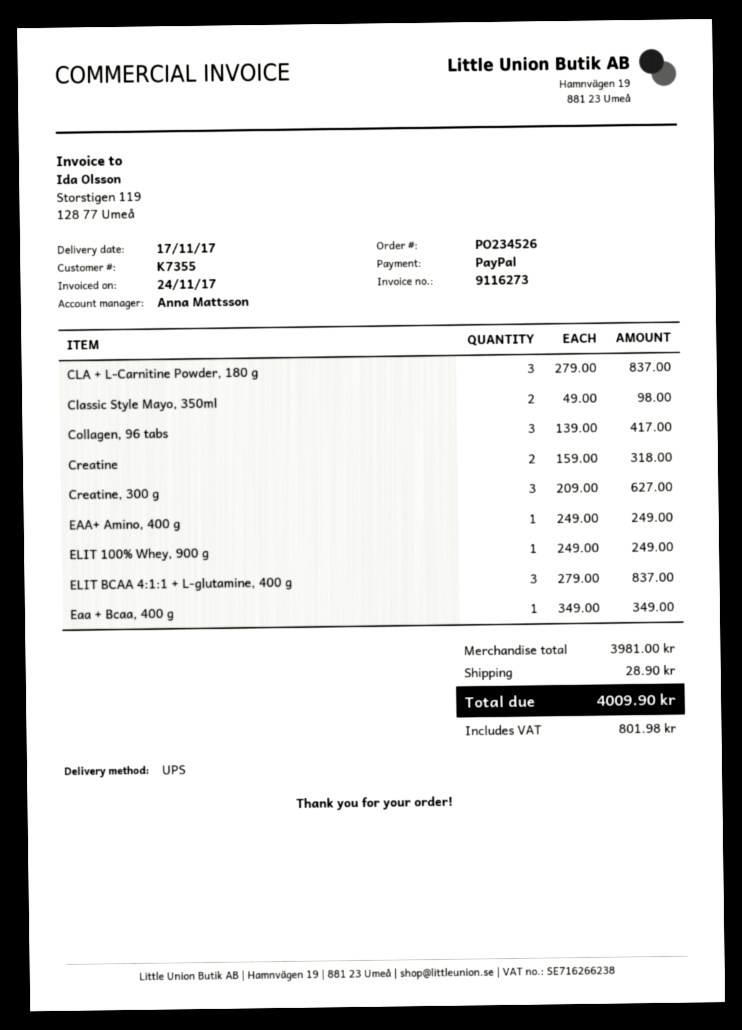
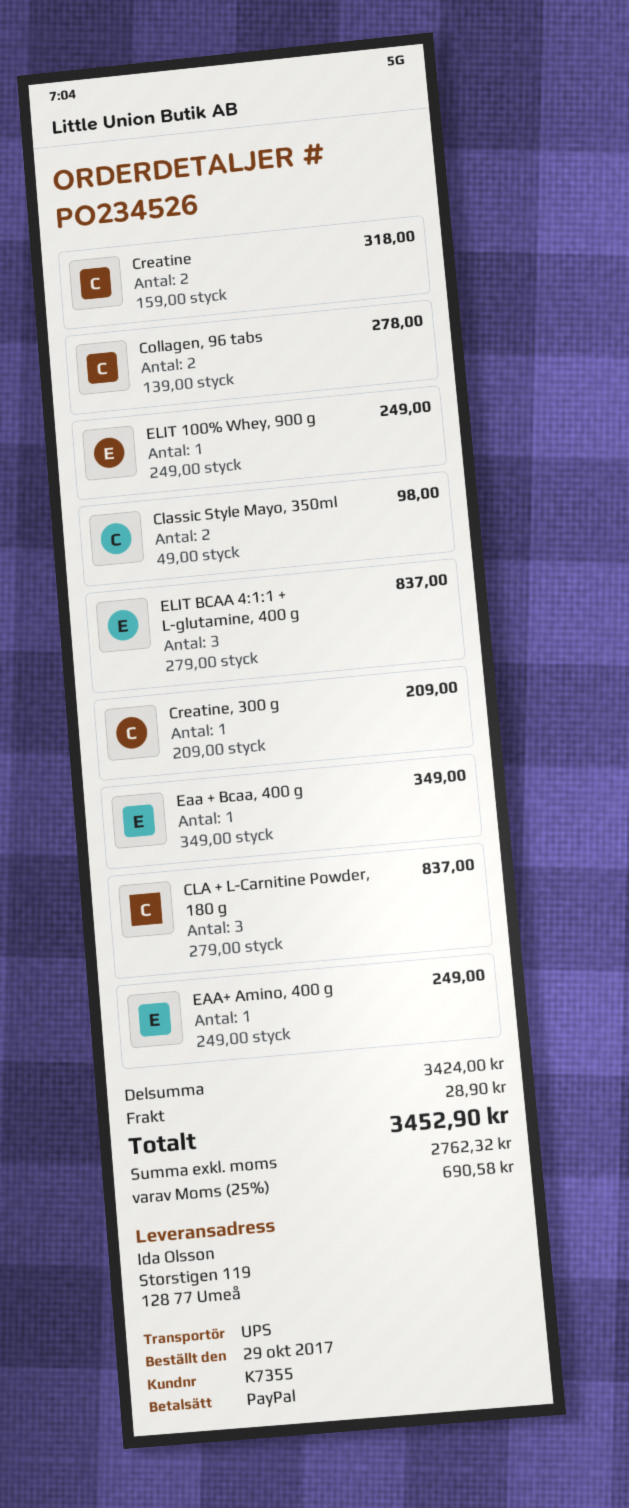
Collagen, 96 tabs: 3 x 139.00 = 417.00 -> 2 x 139.00 = 278.00
Creatine, 300 g: 3 x 209.00 = 627.00 -> 1 x 209.00 = 209.00
subtotal: 3981.00 -> 3424.00
tax: 801.98 -> 690.58
total: 4009.90 -> 3452.90

